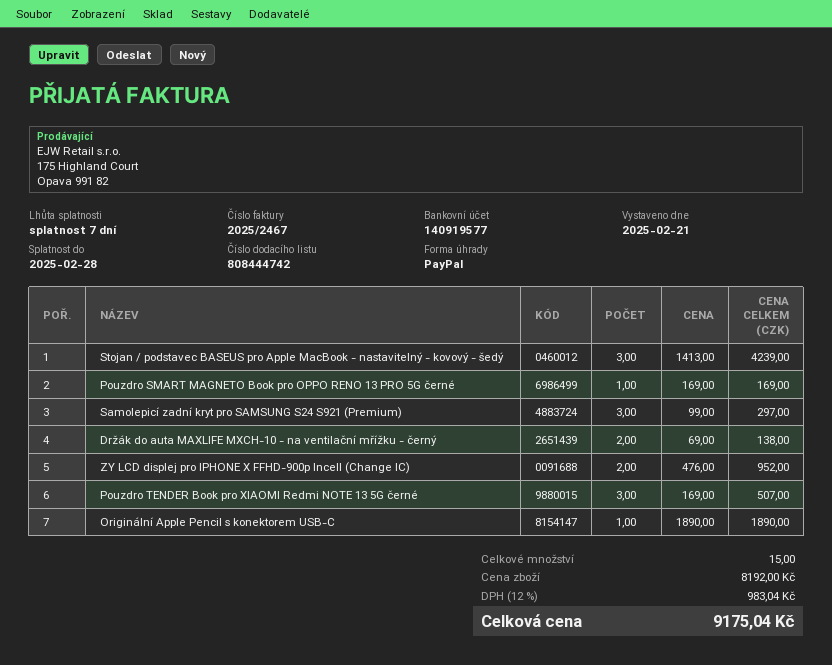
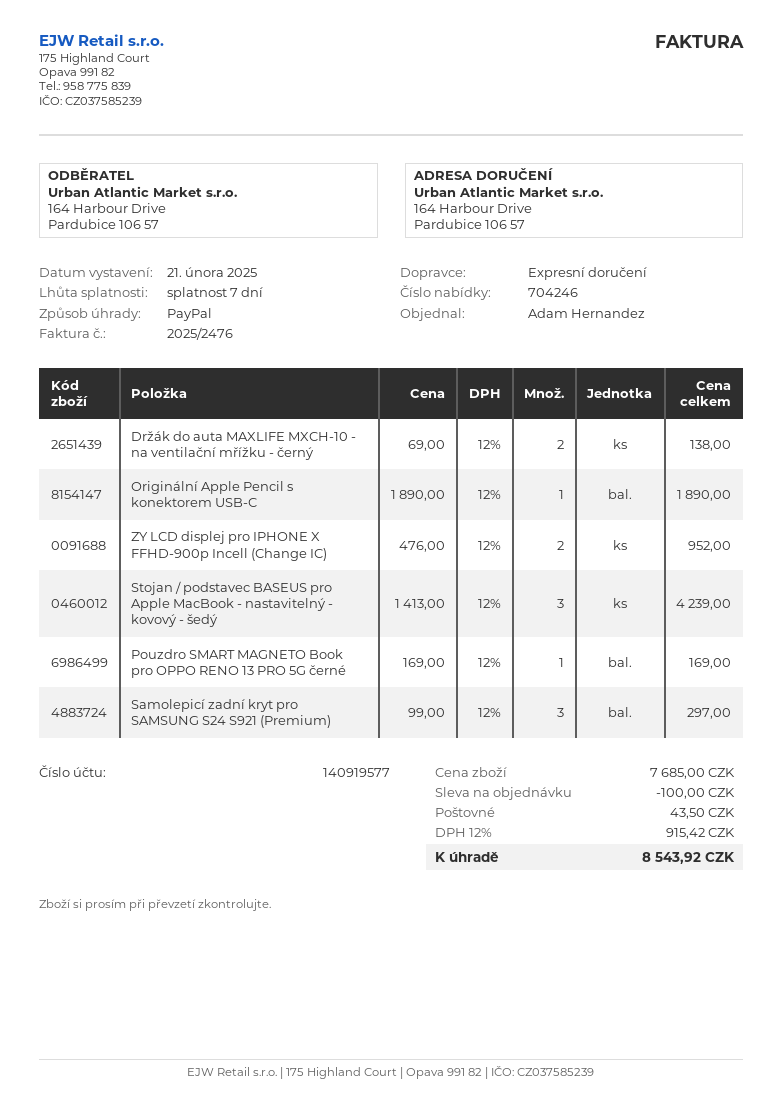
invoice number: 2025/2467 -> 2025/2476
Pouzdro TENDER Book pro XIAOMI Redmi NOTE 13 5G černé: 3 x 169.00 = 507.00 -> none
subtotal: 8192.00 -> 7685.00
discount: none -> 100.00
shipping: none -> 43.50
tax: 12% = 983.04 -> 12% = 915.42
total: 9175.04 -> 8543.92

